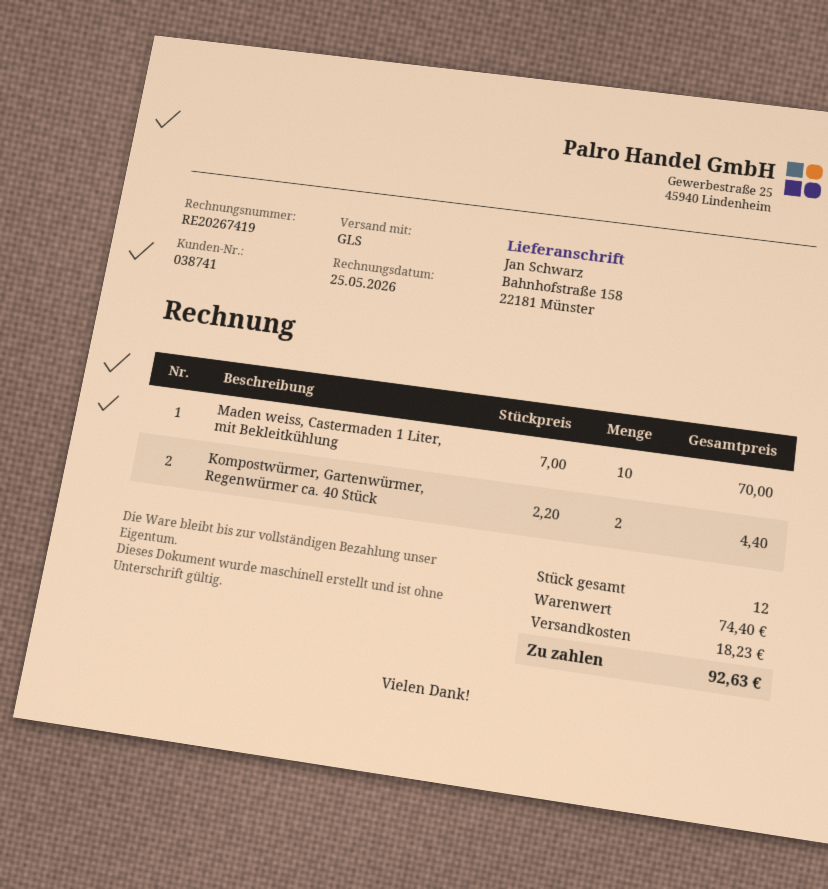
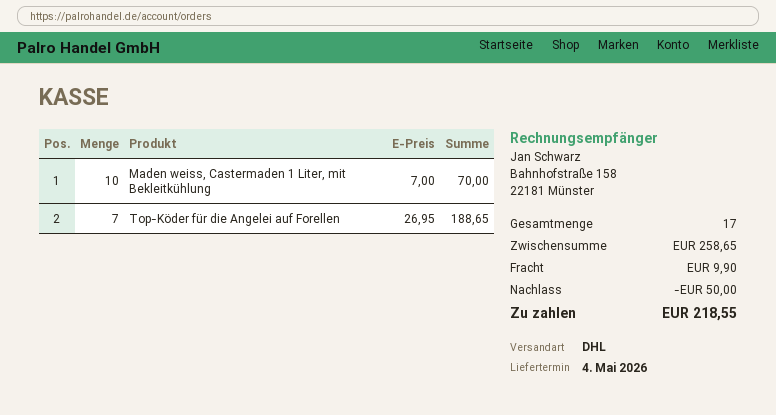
shipping method: GLS -> DHL
Kompostwürmer, Gartenwürmer, Regenwürmer ca. 40 Stück: 2 x 2.20 = 4.40 -> none
Top-Köder für die Angelei auf Forellen: none -> 7 x 26.95 = 188.65
total quantity: 12 -> 17
subtotal: 74.40 -> 258.65
discount: none -> 50.00
shipping: 18.23 -> 9.90
total: 92.63 -> 218.55

